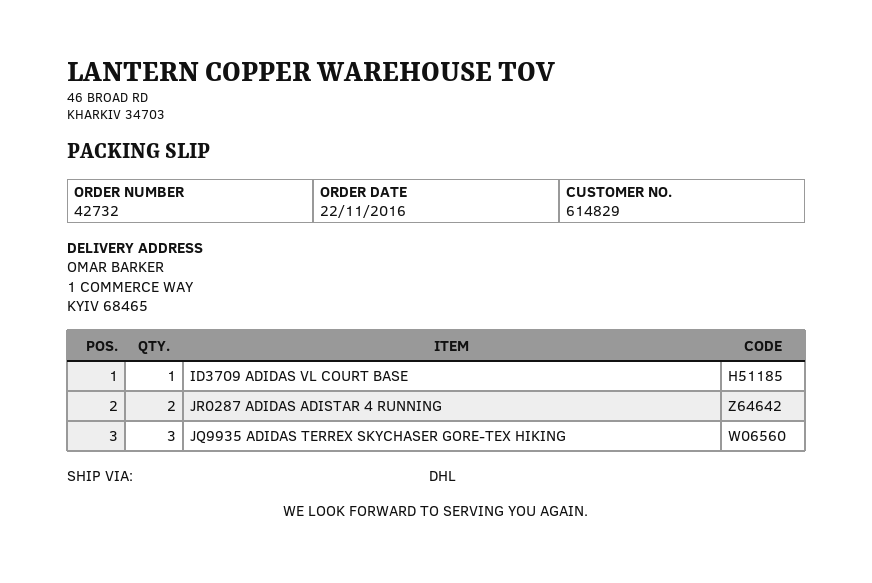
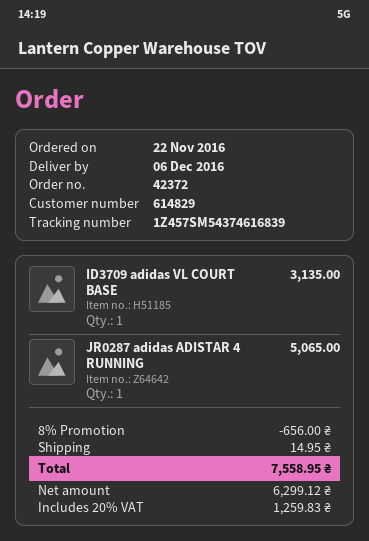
order number: 42732 -> 42372
JR0287 ADIDAS ADISTAR 4 RUNNING: 2 -> 1
JQ9935 ADIDAS TERREX SKYCHASER GORE-TEX HIKING: 3 -> none

